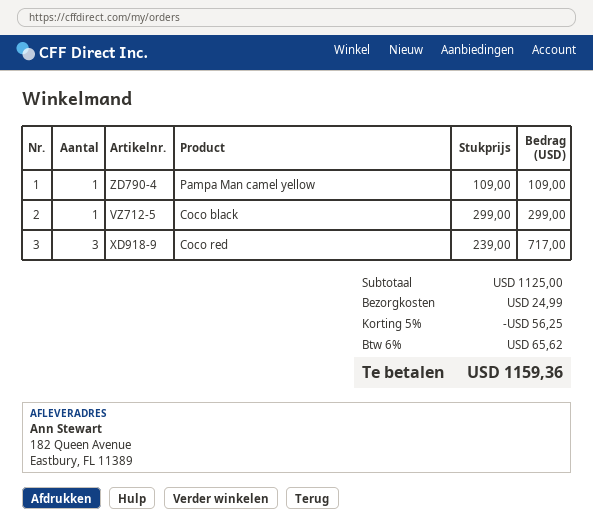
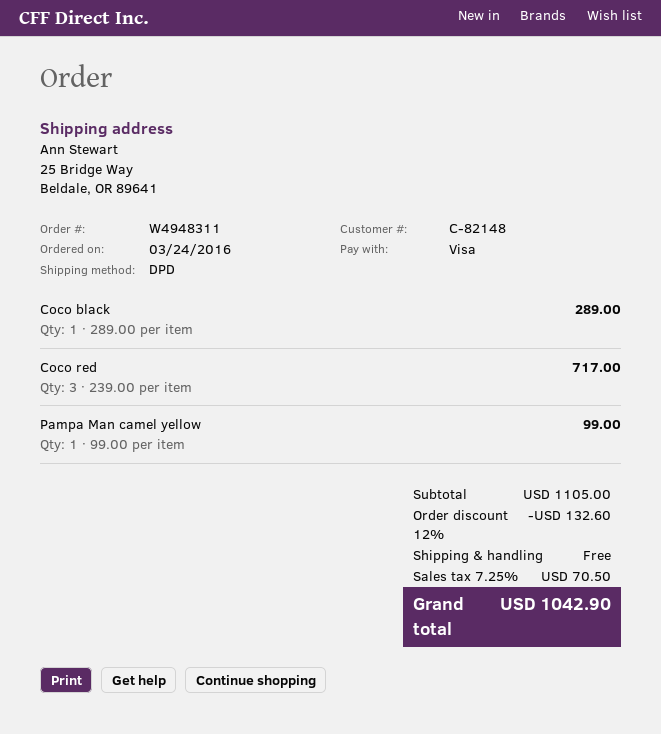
ship to: 182 Queen Avenue, Eastbury, FL 11389 -> 25 Bridge Way, Beldale, OR 89641
Pampa Man camel yellow: 1 x 109.00 = 109.00 -> 1 x 99.00 = 99.00
Coco black: 1 x 299.00 = 299.00 -> 1 x 289.00 = 289.00
subtotal: 1125.00 -> 1105.00
discount: 5% = 56.25 -> 12% = 132.60
shipping: 24.99 -> 0.00
tax: 6% = 65.62 -> 7.25% = 70.50
total: 1159.36 -> 1042.90

